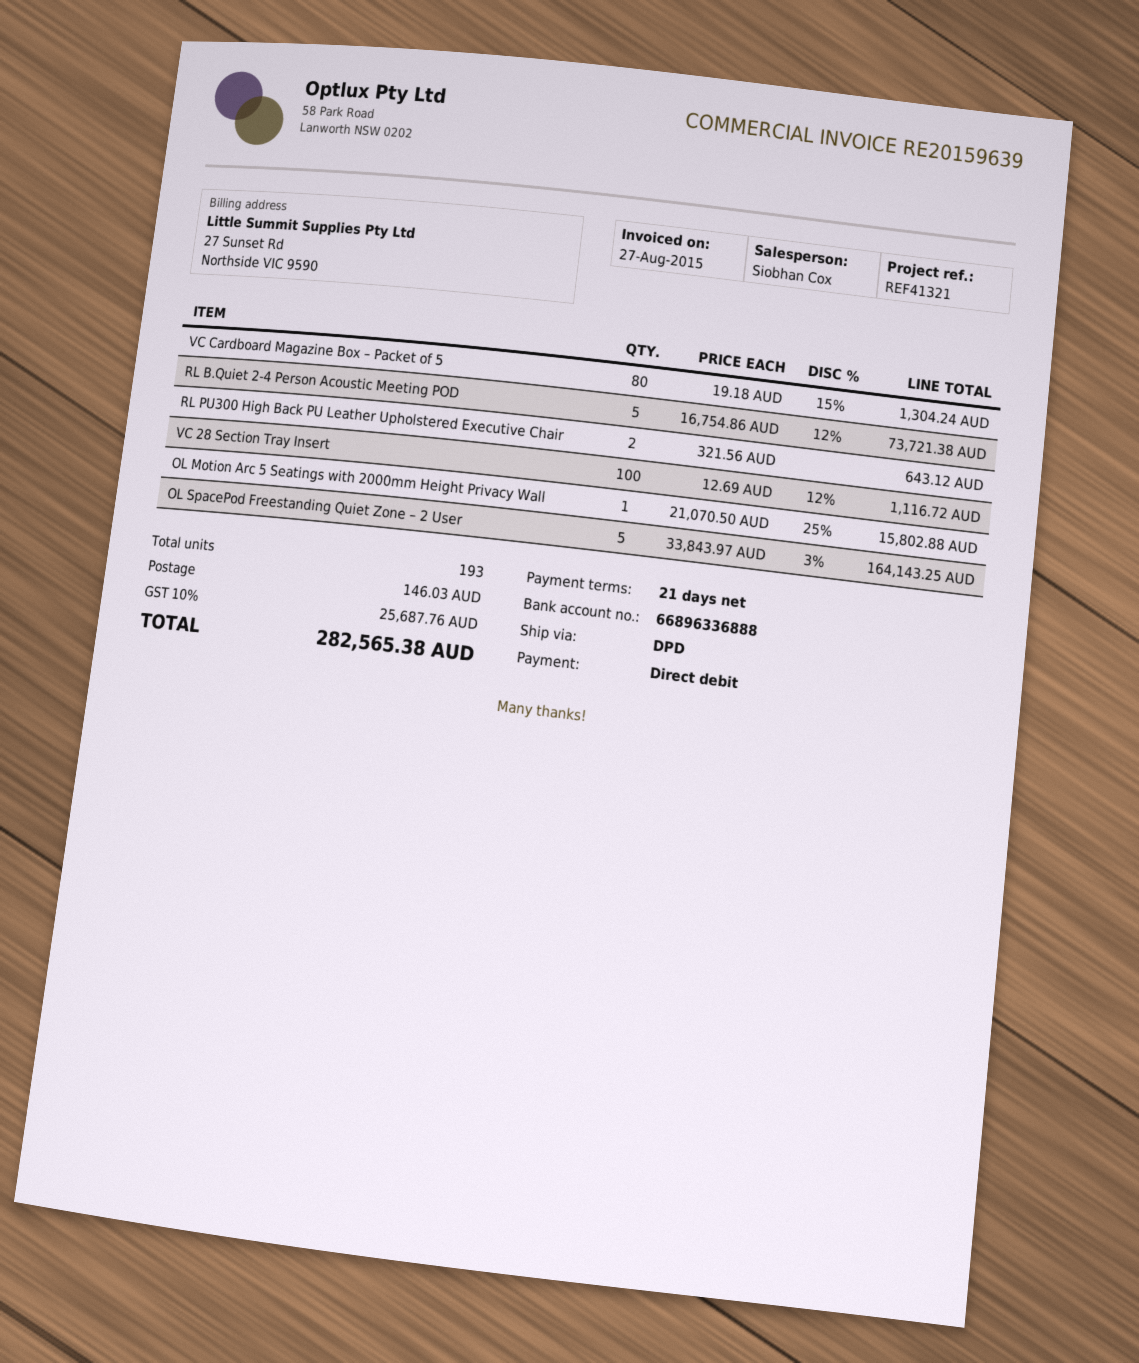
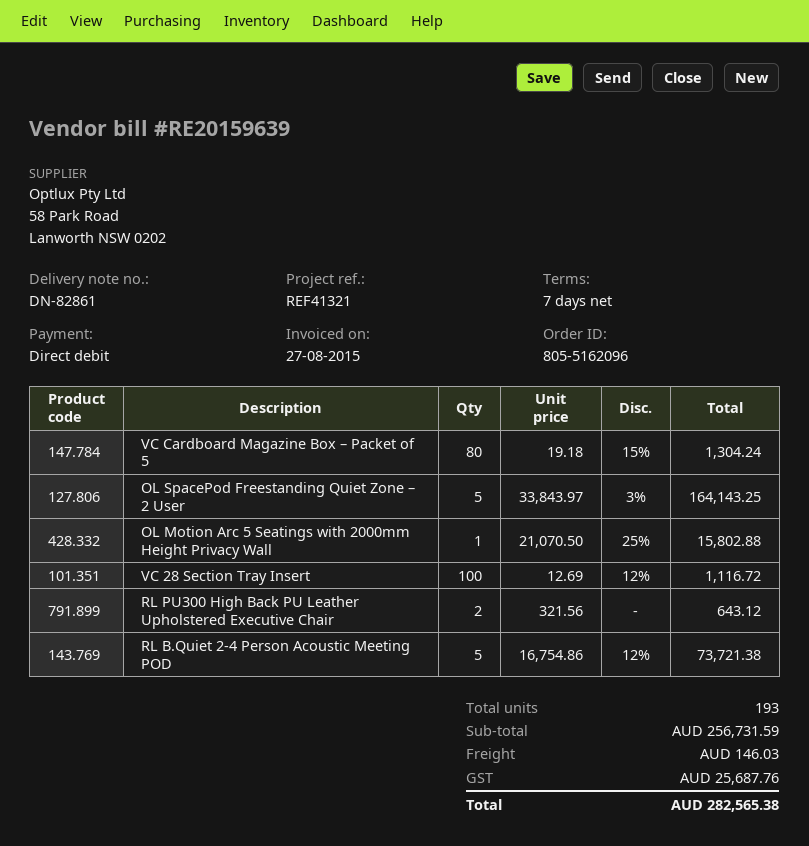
payment terms: 21 days -> 7 days

